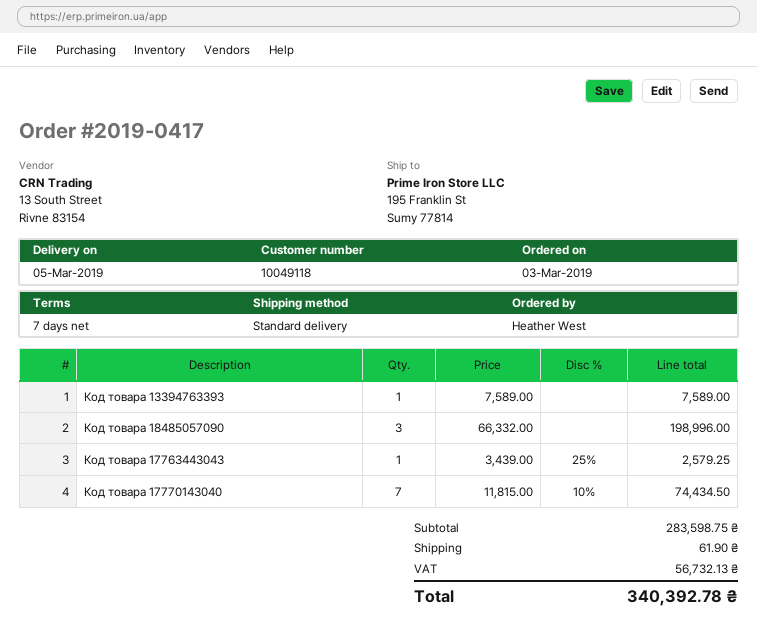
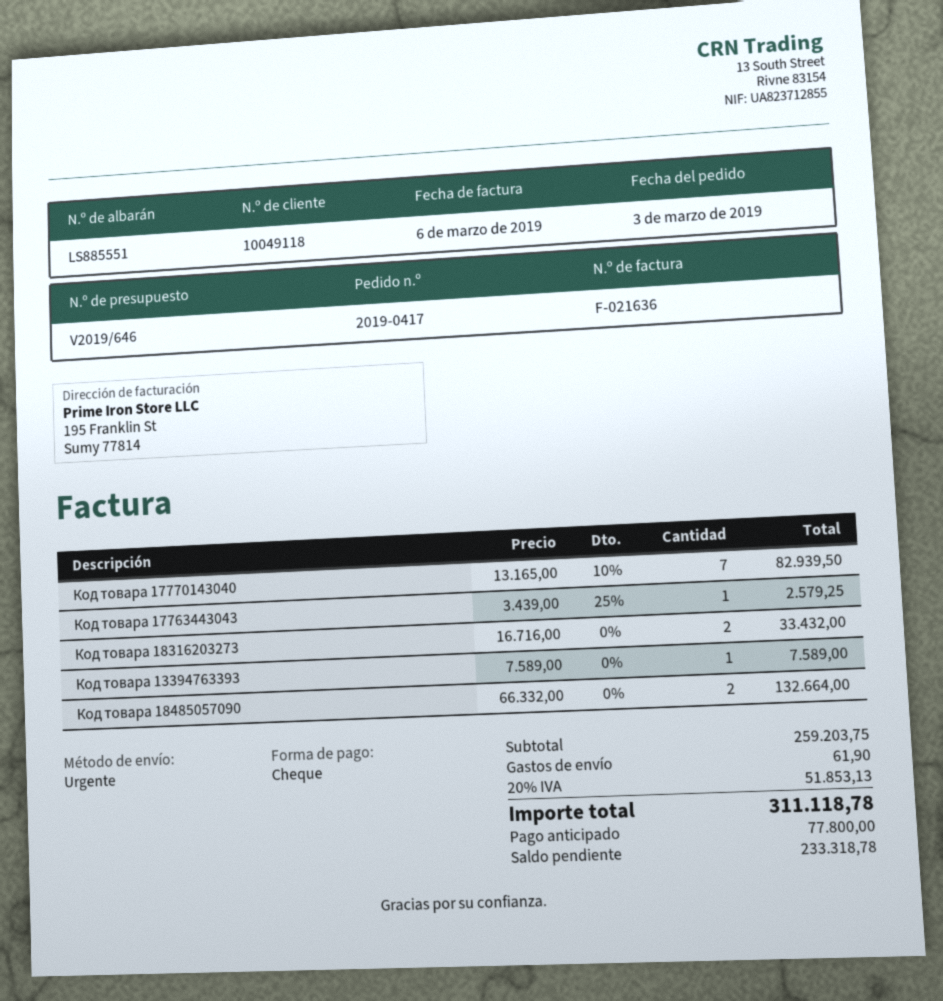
shipping method: standard -> express
Код товара 18485057090: 3 x 66332.00 = 198996.00 -> 2 x 66332.00 = 132664.00
Код товара 17770143040: 7 x 11815.00 - 10% = 74434.50 -> 7 x 13165.00 - 10% = 82939.50
Код товара 18316203273: none -> 2 x 16716.00 = 33432.00
subtotal: 283598.75 -> 259203.75
tax: 56732.13 -> 51853.13
total: 340392.78 -> 311118.78

